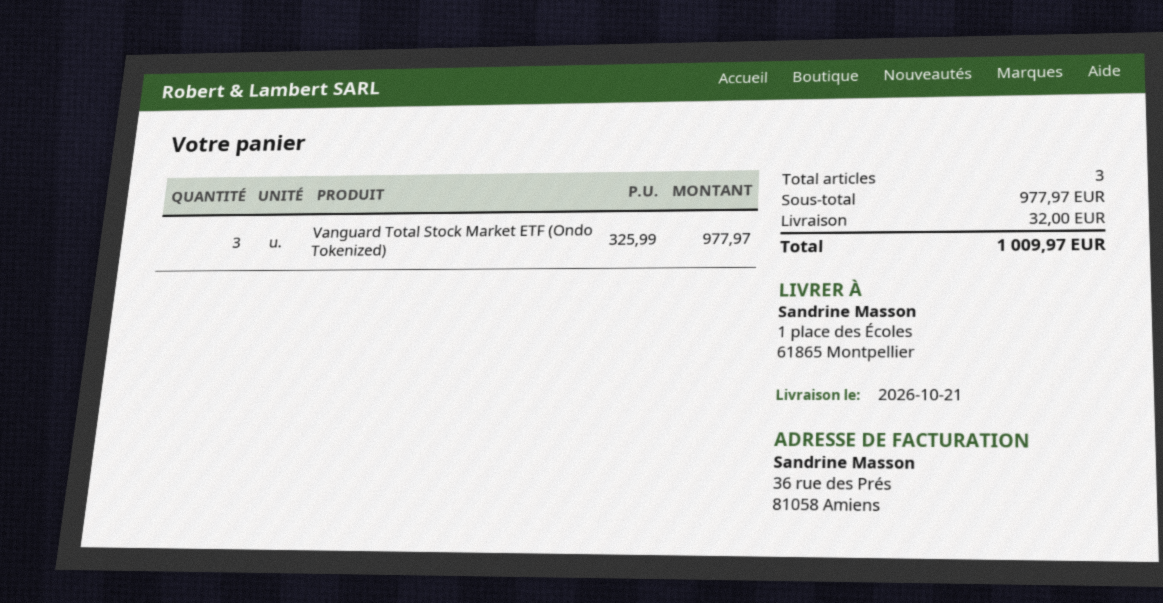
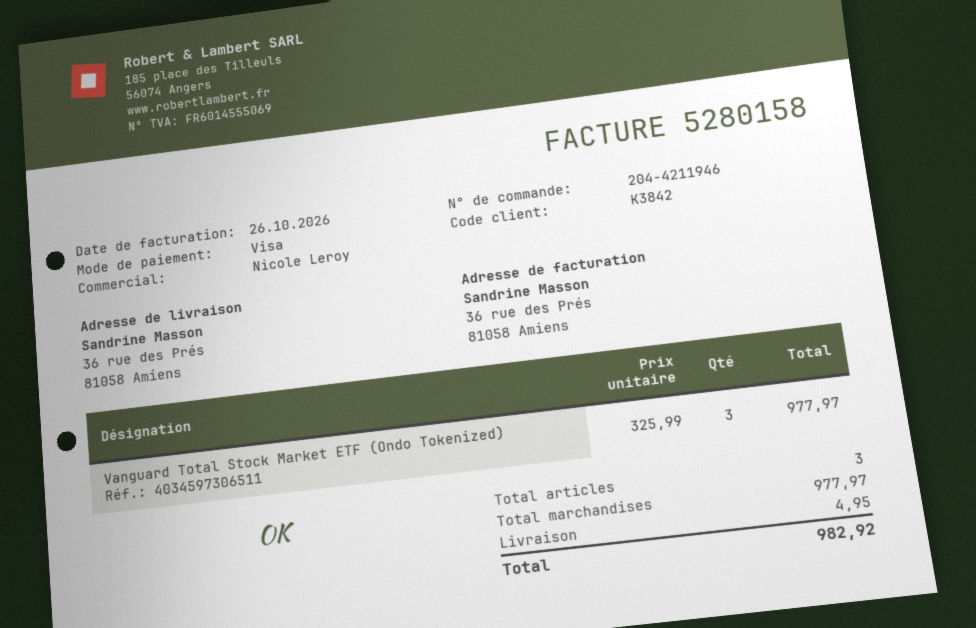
ship to: 1 place des Écoles, 61865 Montpellier -> 36 rue des Prés, 81058 Amiens
shipping: 32.00 -> 4.95
total: 1009.97 -> 982.92

